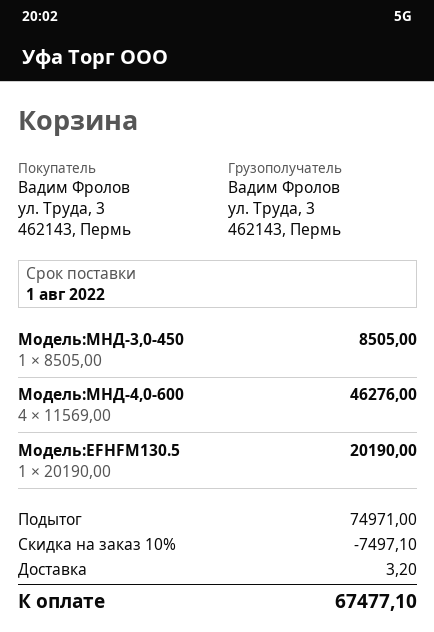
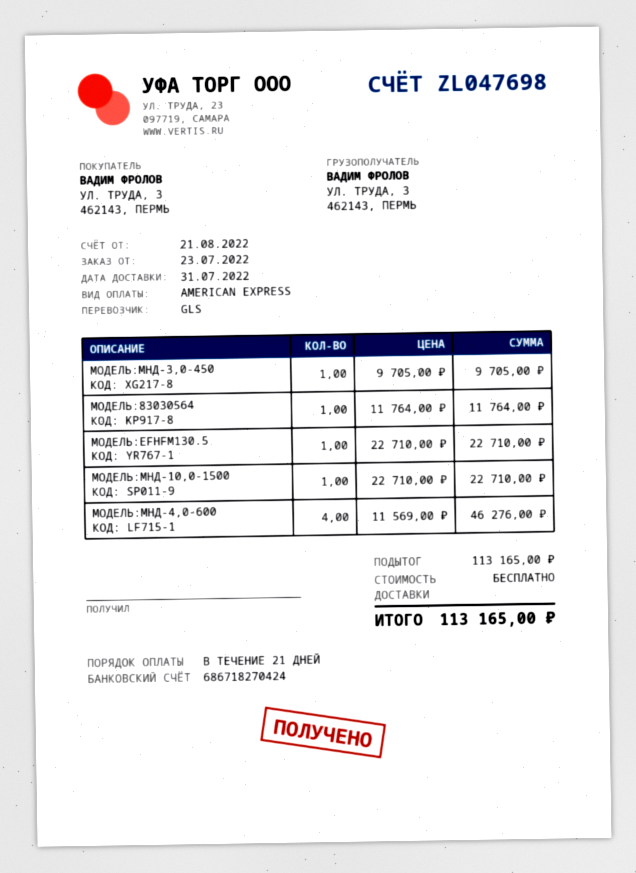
delivery date: 2022-08-01 -> 2022-07-31
Модель:МНД-3,0-450: 1 x 8505.00 = 8505.00 -> 1 x 9705.00 = 9705.00
Модель:EFHFM130.5: 1 x 20190.00 = 20190.00 -> 1 x 22710.00 = 22710.00
МОДЕЛЬ:83030564: none -> 1 x 11764.00 = 11764.00
МОДЕЛЬ:МНД-10,0-1500: none -> 1 x 22710.00 = 22710.00
subtotal: 74971.00 -> 113165.00
discount: 10% = 7497.10 -> none
shipping: 3.20 -> 0.00
total: 67477.10 -> 113165.00

